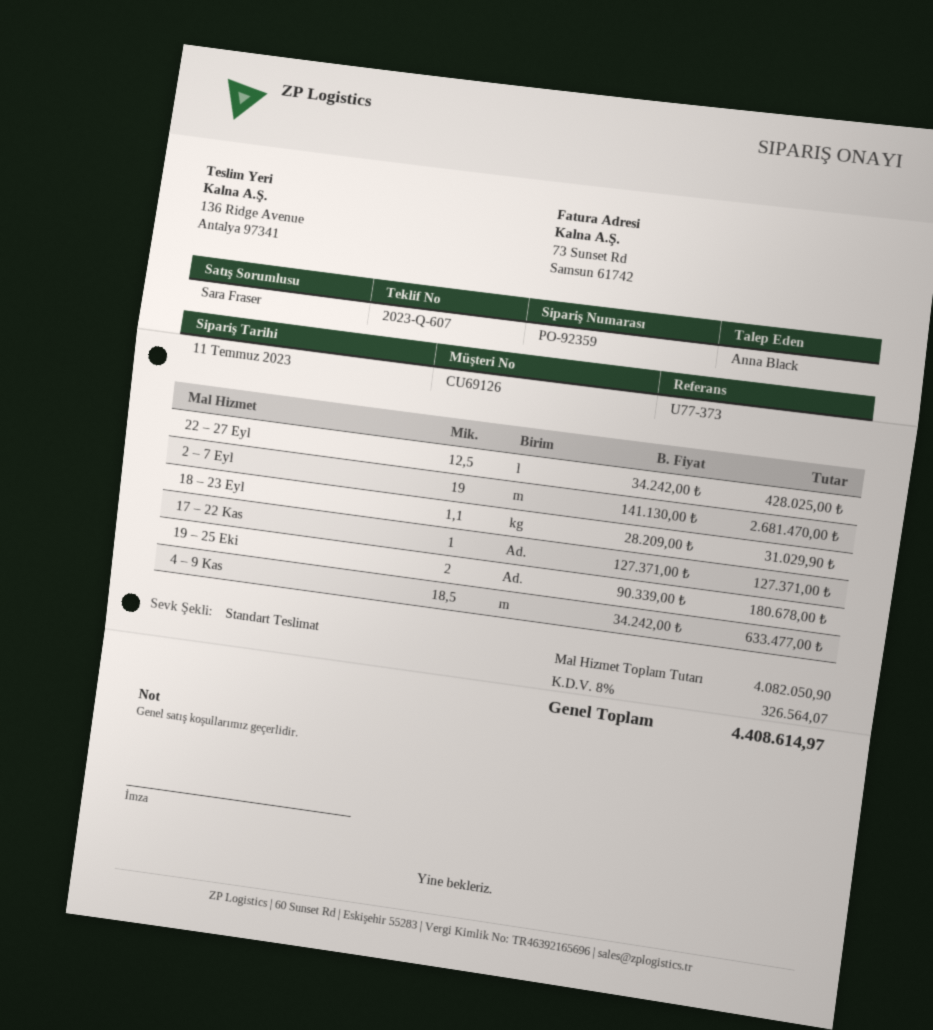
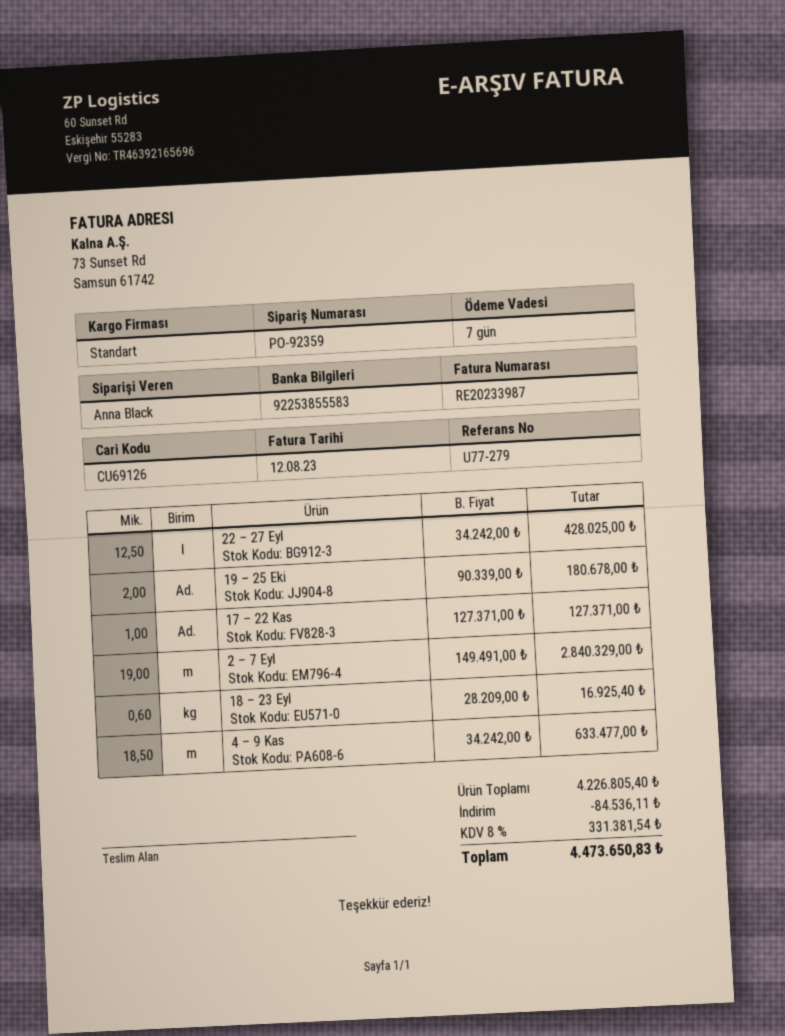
reference: U77-373 -> U77-279
2 – 7 Eyl: 19 x 141130.00 = 2681470.00 -> 19 x 149491.00 = 2840329.00
18 – 23 Eyl: 1.1 x 28209.00 = 31029.90 -> 0.6 x 28209.00 = 16925.40
subtotal: 4082050.90 -> 4226805.40
discount: none -> 84536.11
tax: 8% = 326564.07 -> 8% = 331381.54
total: 4408614.97 -> 4473650.83

